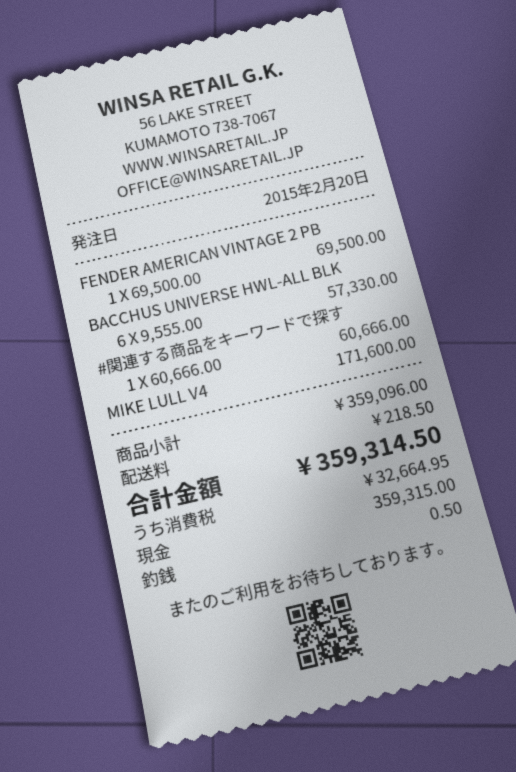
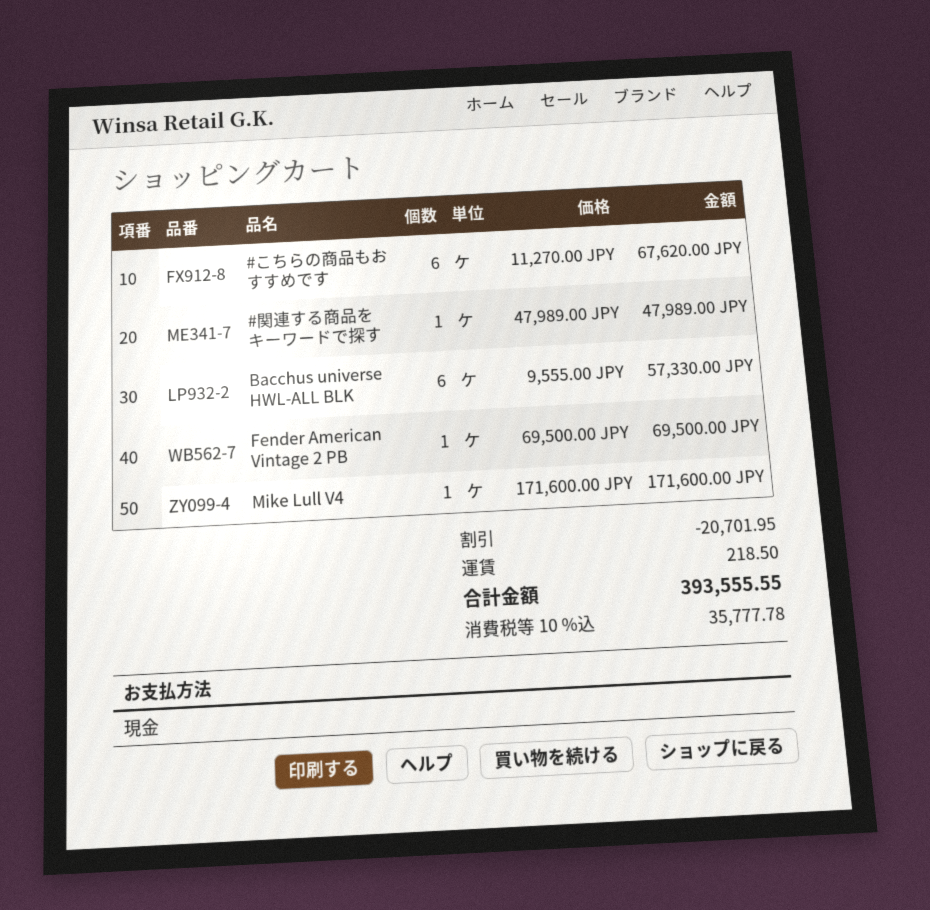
#関連する商品をキーワードで探す: 1 x 60666.00 = 60666.00 -> 1 x 47989.00 = 47989.00
#こちらの商品もおすすめです: none -> 6 x 11270.00 = 67620.00
discount: none -> 20701.95
tax: 32664.95 -> 35777.78
total: 359314.50 -> 393555.55

